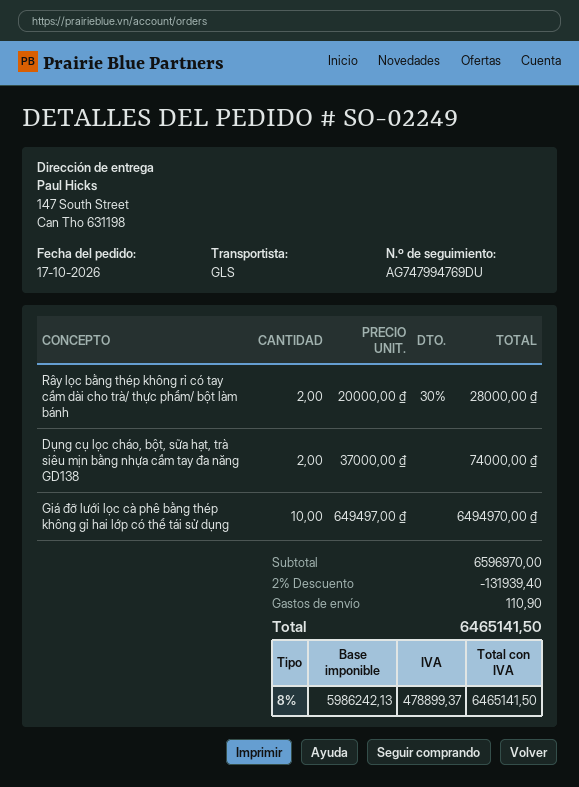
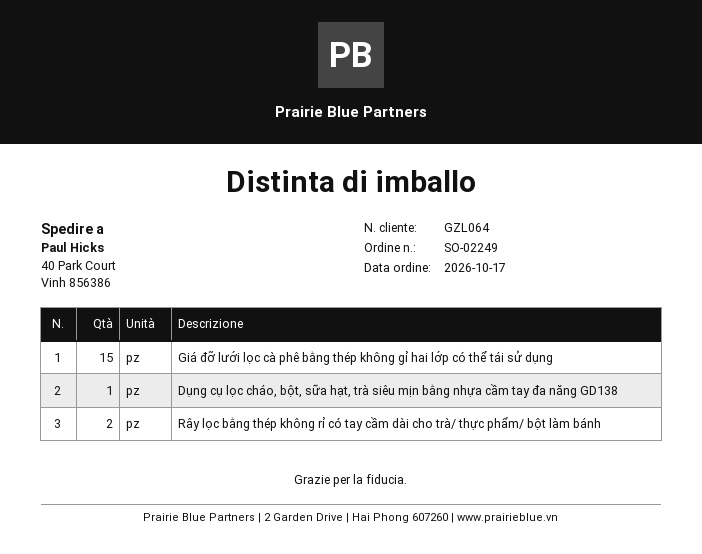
ship to: 147 South Street, Can Tho 631198 -> 40 Park Court, Vinh 856386
Dụng cụ lọc cháo, bột, sữa hạt, trà siêu mịn bằng nhựa cầm tay đa năng GD138: 2 -> 1
Giá đỡ lưới lọc cà phê bằng thép không gỉ hai lớp có thể tái sử dụng: 10 -> 15

